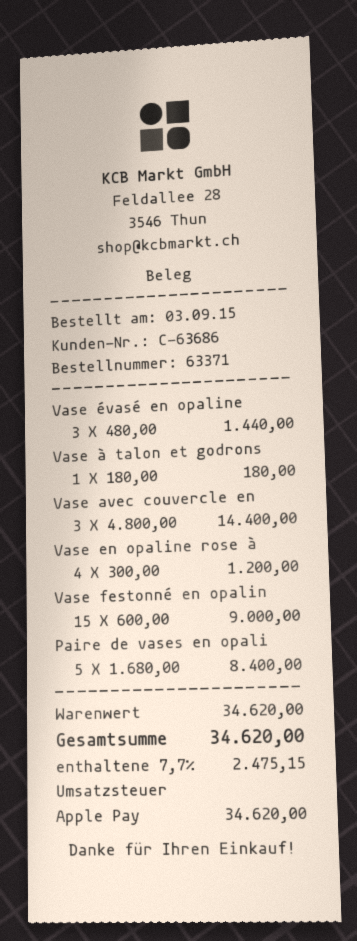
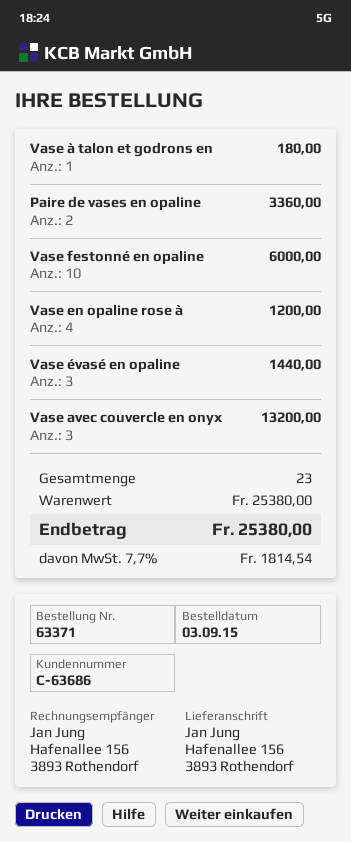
Vase avec couvercle en: 3 for 14400.00 -> 3 for 13200.00
Vase festonné en opalin: 15 for 9000.00 -> 10 for 6000.00
Paire de vases en opali: 5 for 8400.00 -> 2 for 3360.00
subtotal: 34620.00 -> 25380.00
tax: 7.7% = 2475.15 -> 7.7% = 1814.54
total: 34620.00 -> 25380.00

